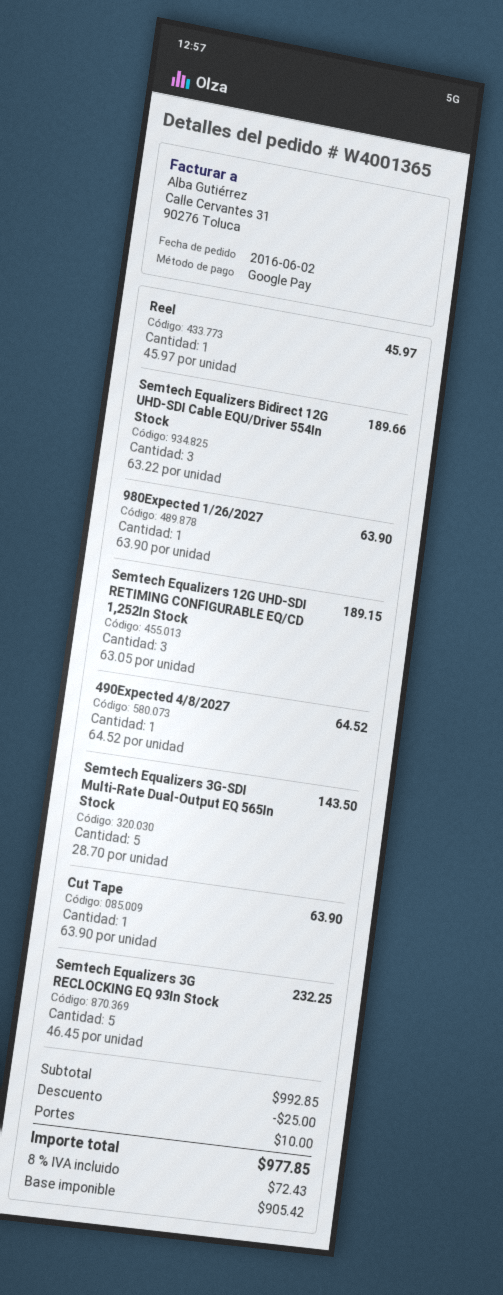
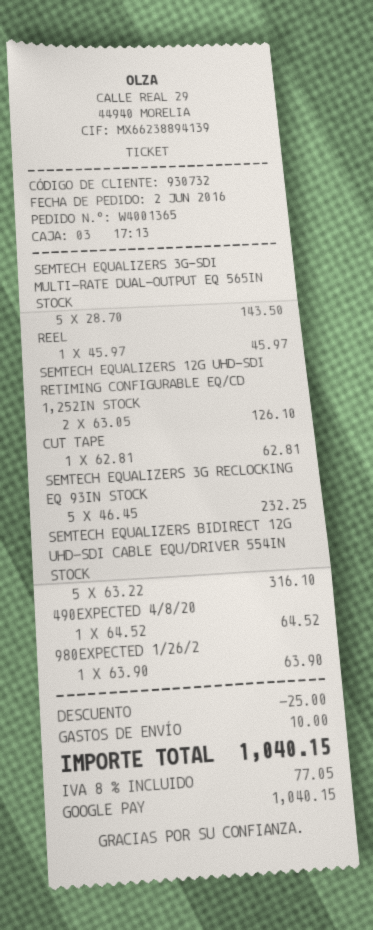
Semtech Equalizers Bidirect 12G UHD-SDI Cable EQU/Driver 554In Stock: 3 x 63.22 = 189.66 -> 5 x 63.22 = 316.10
Semtech Equalizers 12G UHD-SDI RETIMING CONFIGURABLE EQ/CD 1,252In Stock: 3 x 63.05 = 189.15 -> 2 x 63.05 = 126.10
Cut Tape: 1 x 63.90 = 63.90 -> 1 x 62.81 = 62.81
tax: 8% = 72.43 -> 8% = 77.05
total: 977.85 -> 1040.15

